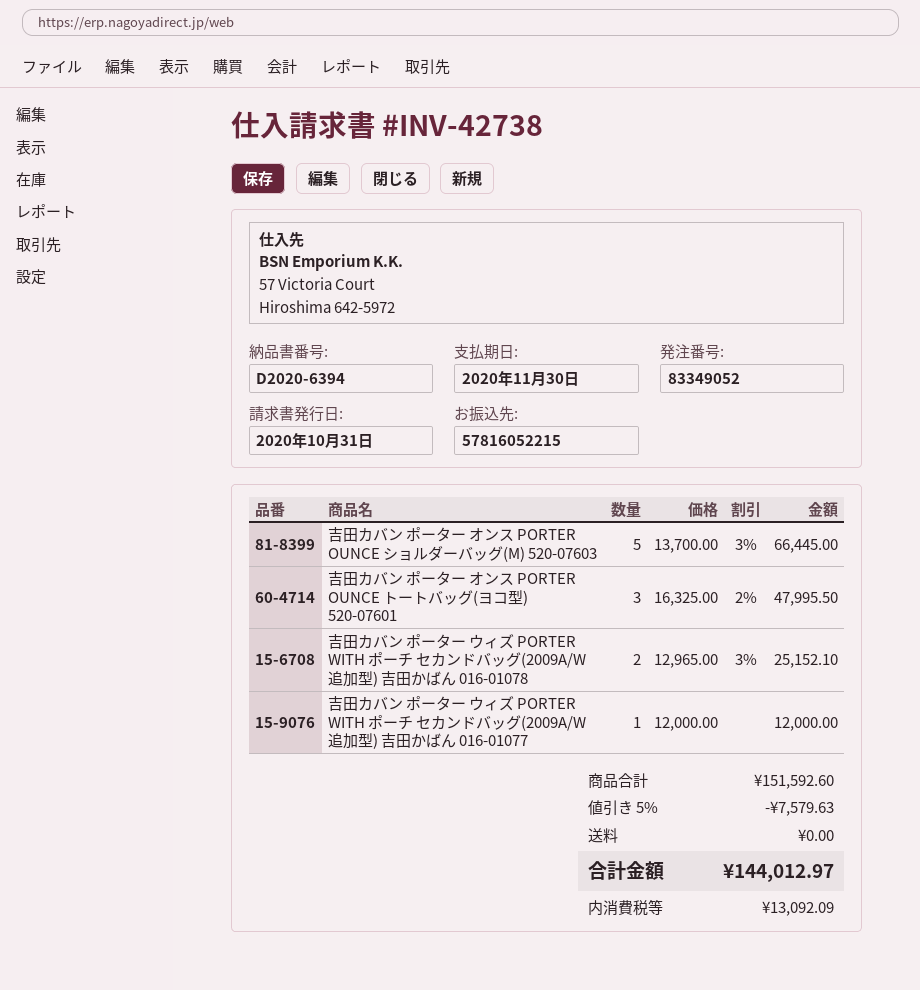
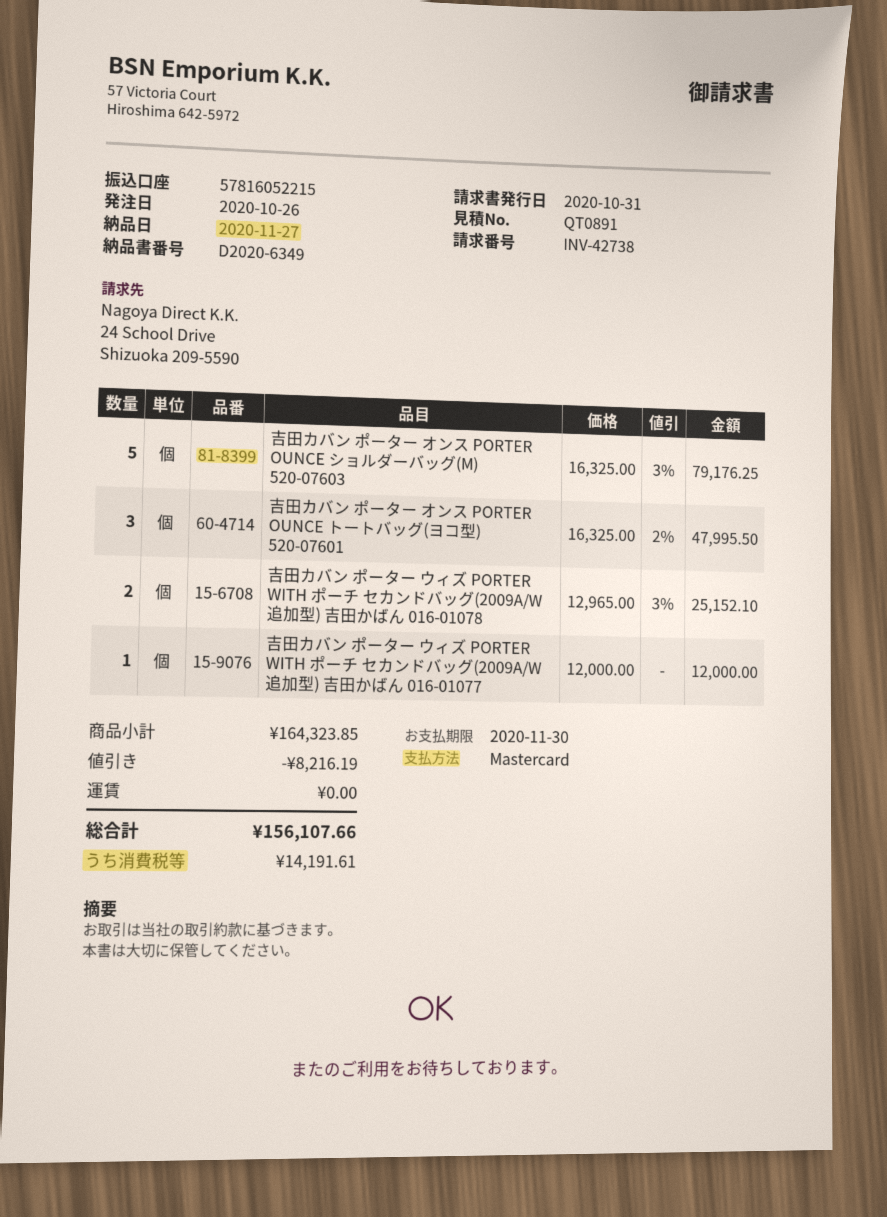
delivery note number: D2020-6394 -> D2020-6349
吉田カバン ポーター オンス PORTER OUNCE ショルダーバッグ(M) 520-07603: 5 x 13700.00 - 3% = 66445.00 -> 5 x 16325.00 - 3% = 79176.25
subtotal: 151592.60 -> 164323.85
discount: 7579.63 -> 8216.19
tax: 13092.09 -> 14191.61
total: 144012.97 -> 156107.66

